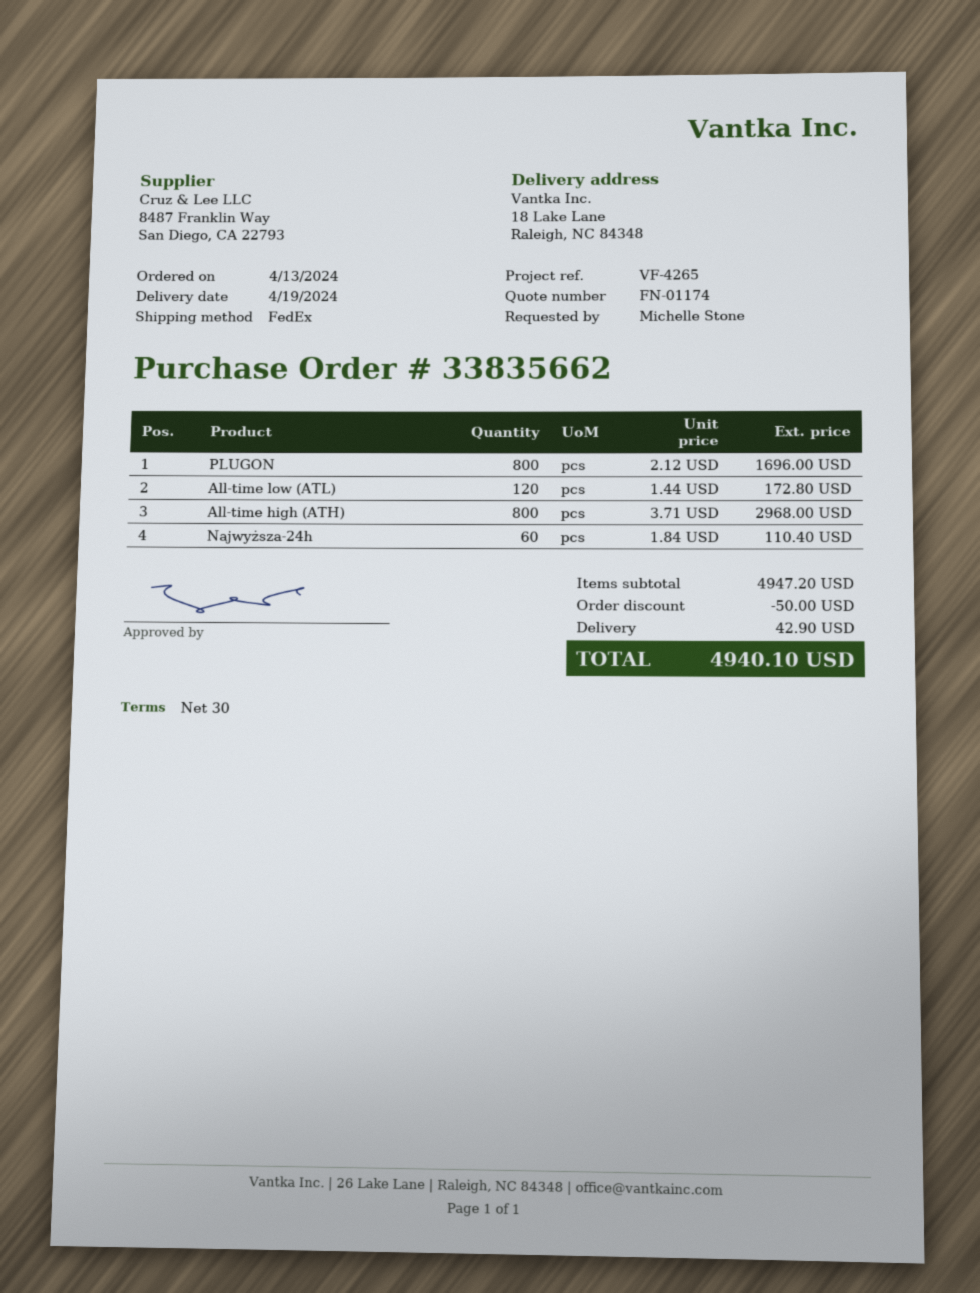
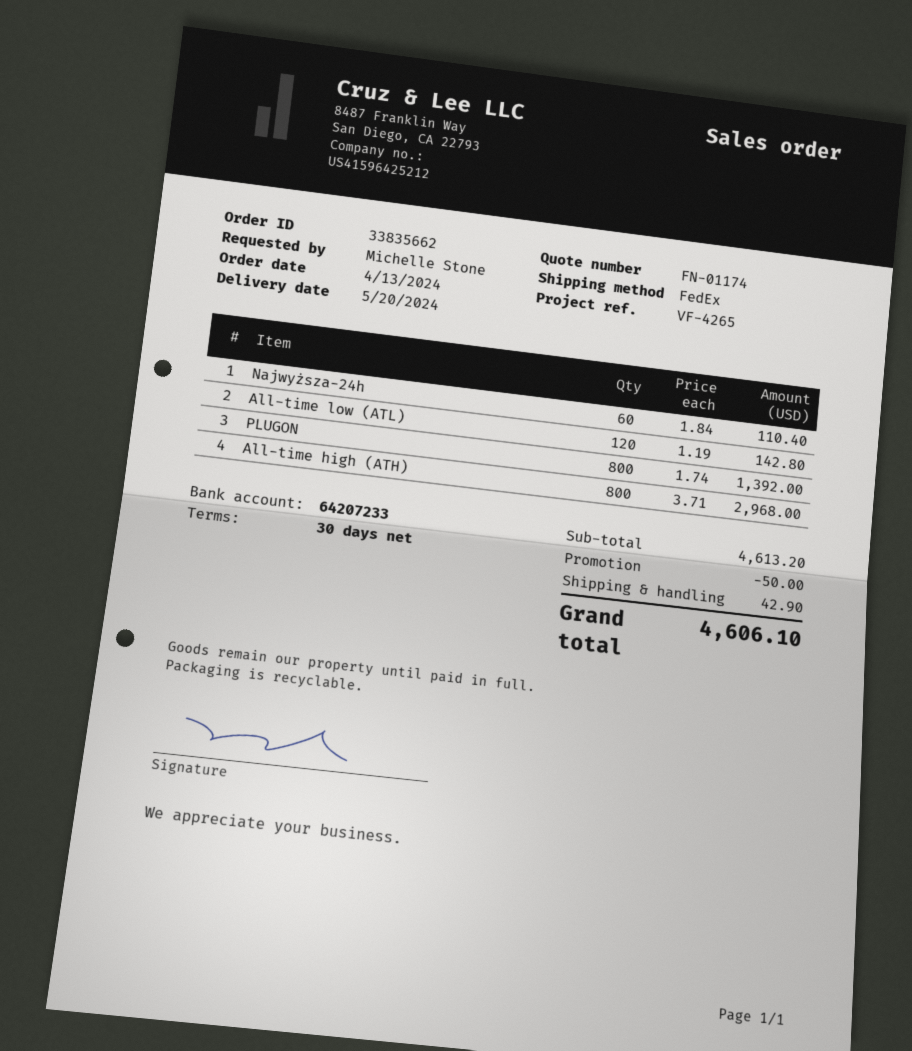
delivery date: 2024-04-19 -> 2024-05-20
PLUGON: 800 x 2.12 = 1696.00 -> 800 x 1.74 = 1392.00
All-time low (ATL): 120 x 1.44 = 172.80 -> 120 x 1.19 = 142.80
subtotal: 4947.20 -> 4613.20
total: 4940.10 -> 4606.10

